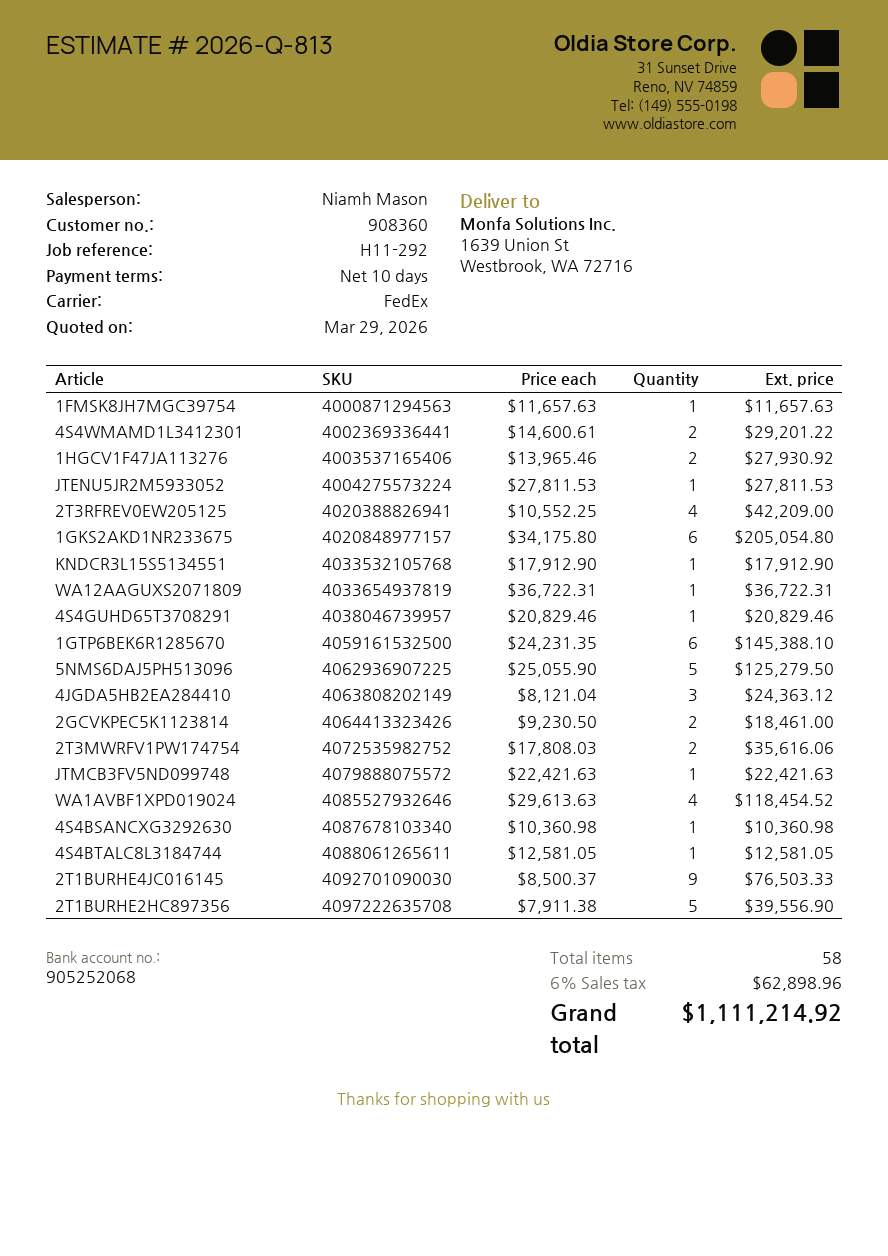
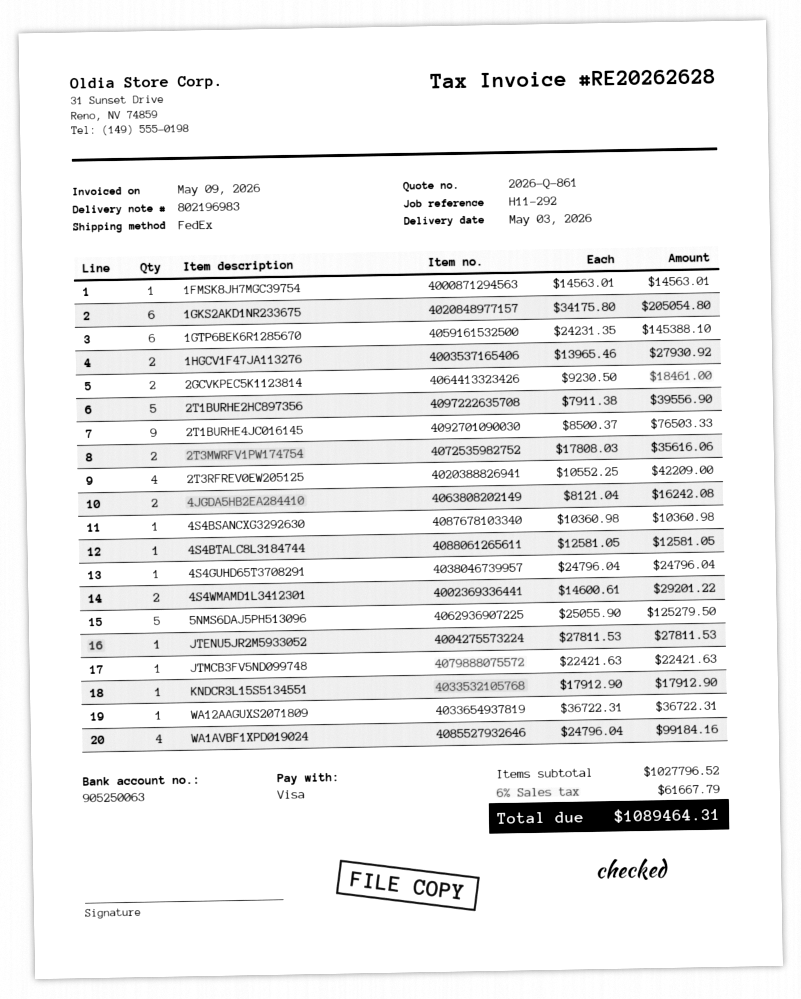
quote number: 2026-Q-813 -> 2026-Q-861
bank account: 905252068 -> 905250063
1FMSK8JH7MGC39754: 1 x 11657.63 = 11657.63 -> 1 x 14563.01 = 14563.01
4S4GUHD65T3708291: 1 x 20829.46 = 20829.46 -> 1 x 24796.04 = 24796.04
4JGDA5HB2EA284410: 3 x 8121.04 = 24363.12 -> 2 x 8121.04 = 16242.08
WA1AVBF1XPD019024: 4 x 29613.63 = 118454.52 -> 4 x 24796.04 = 99184.16
tax: 6% = 62898.96 -> 6% = 61667.79
total: 1111214.92 -> 1089464.31

